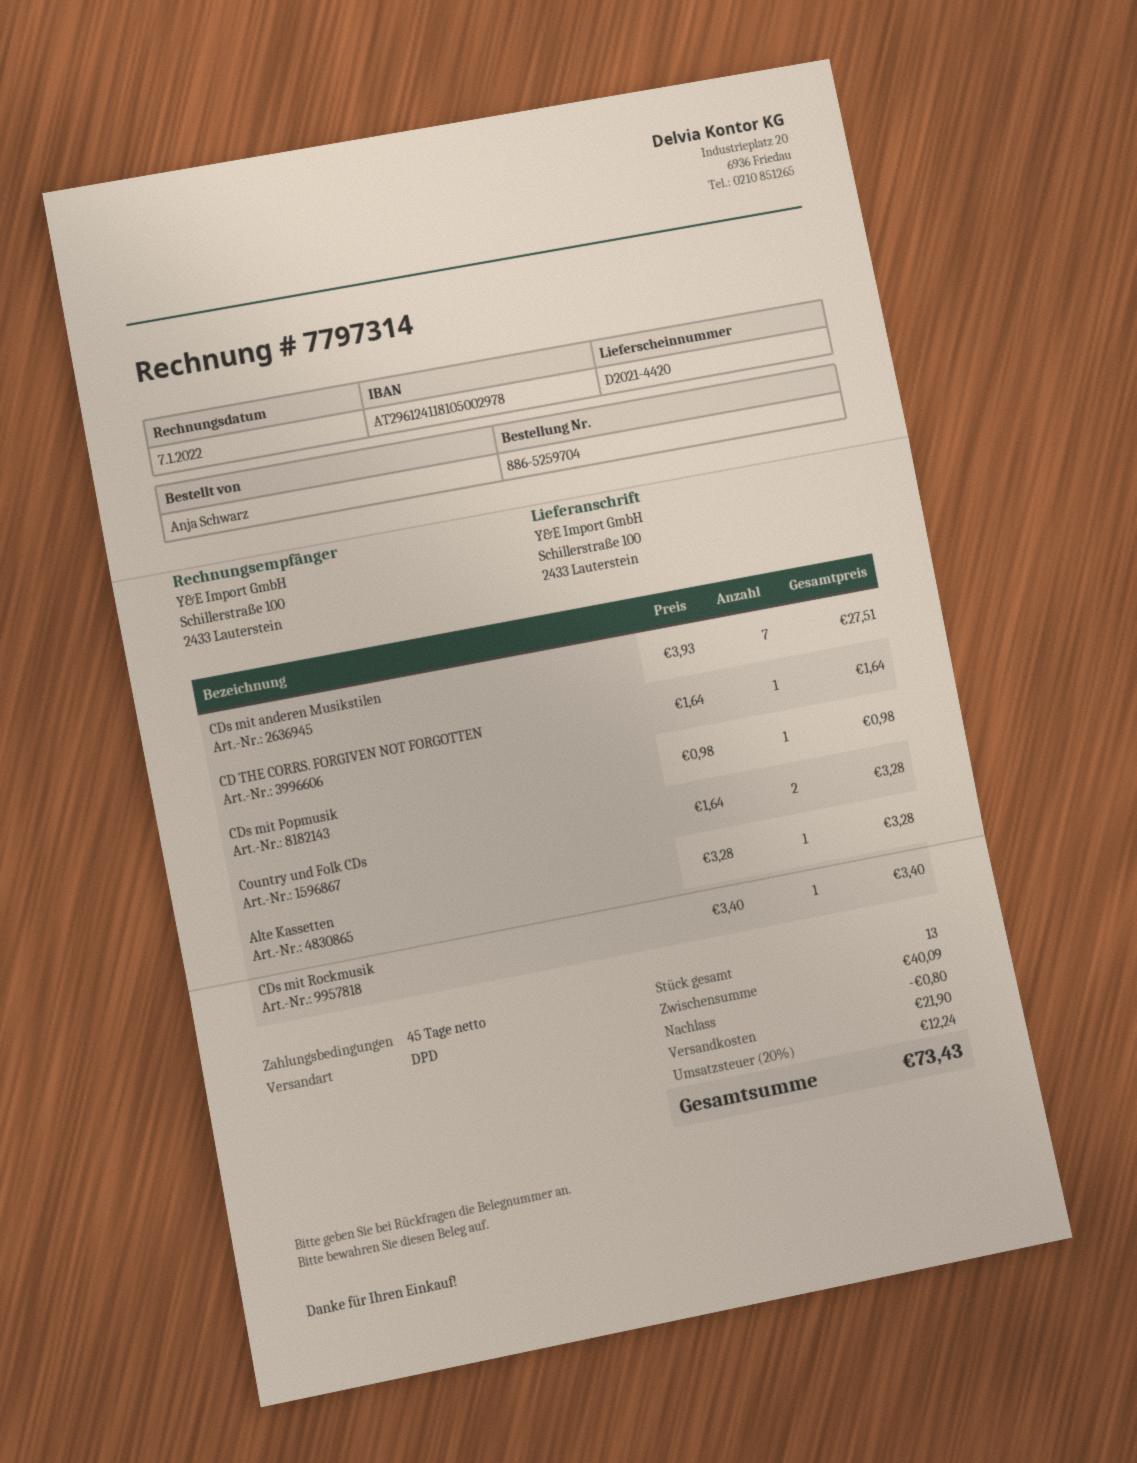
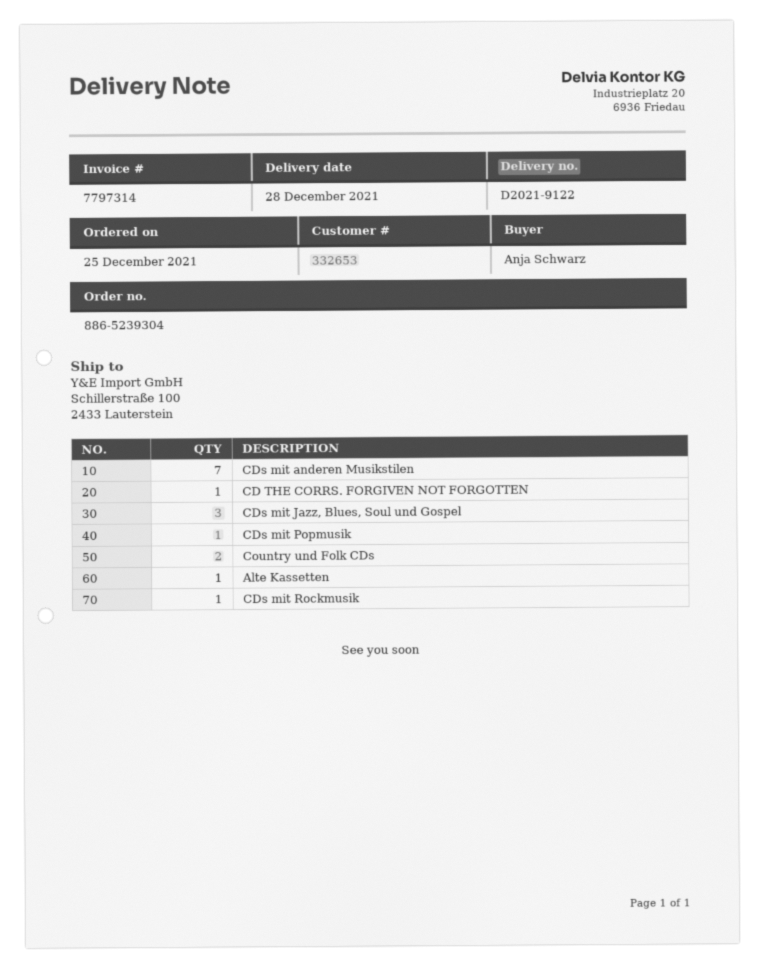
order number: 886-5259704 -> 886-5239304
delivery note number: D2021-4420 -> D2021-9122
CDs mit Jazz, Blues, Soul und Gospel: none -> 3

